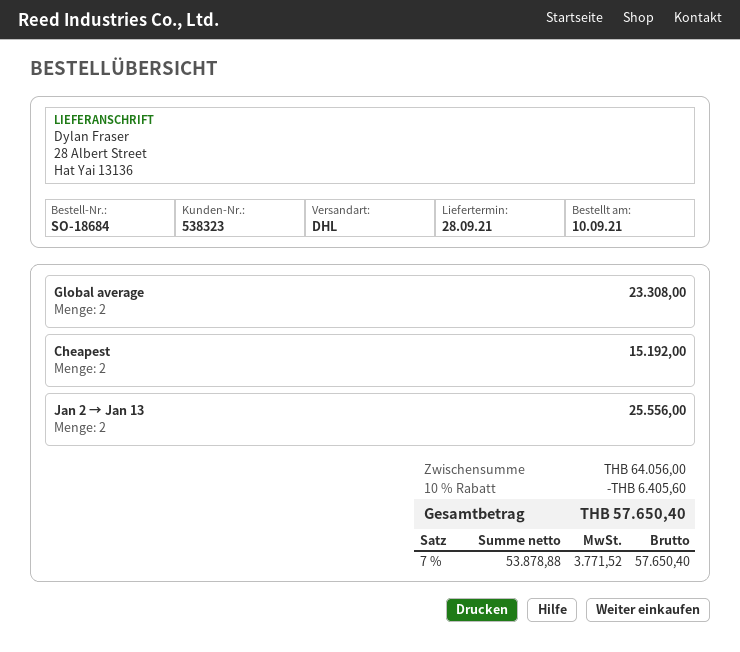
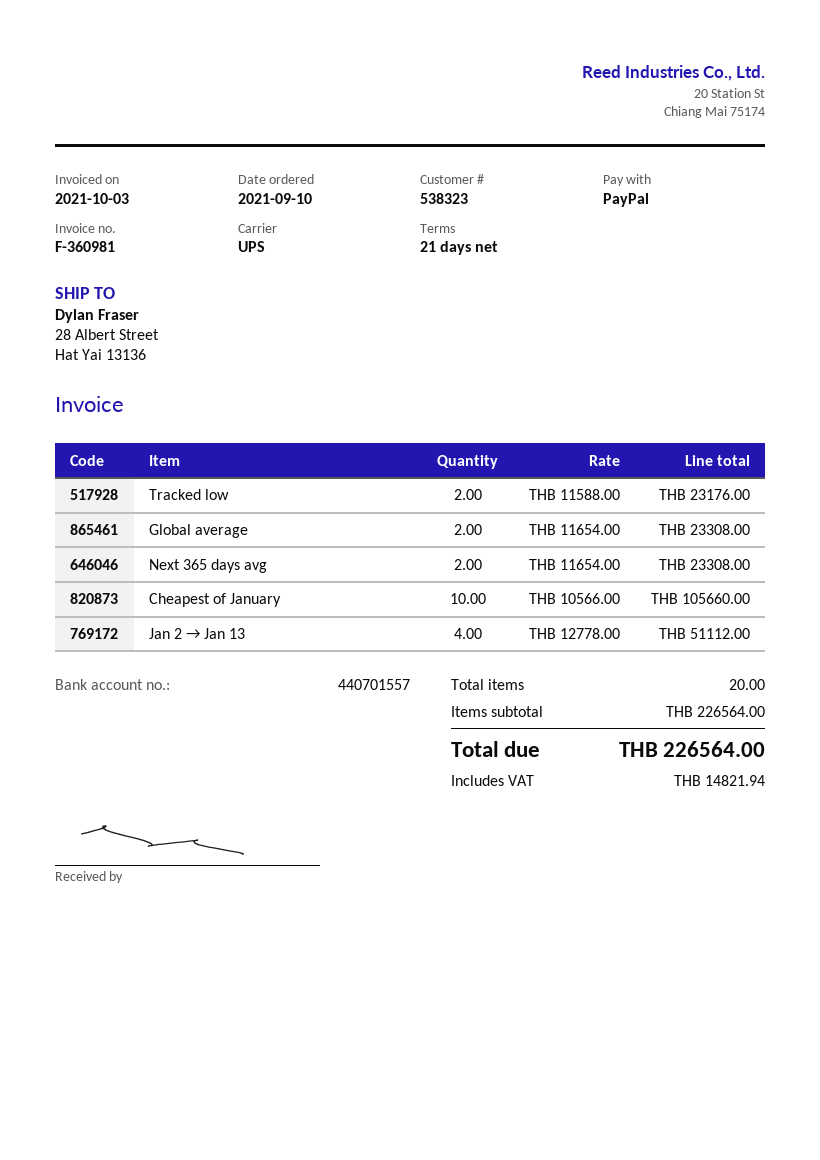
shipping method: DHL -> UPS
Cheapest: 2 for 15192.00 -> none
Jan 2 → Jan 13: 2 for 25556.00 -> 4 for 51112.00
Tracked low: none -> 2 for 23176.00
Next 365 days avg: none -> 2 for 23308.00
Cheapest of January: none -> 10 for 105660.00
subtotal: 64056.00 -> 226564.00
discount: 10% = 6405.60 -> none
tax: 3771.52 -> 14821.94
total: 57650.40 -> 226564.00

